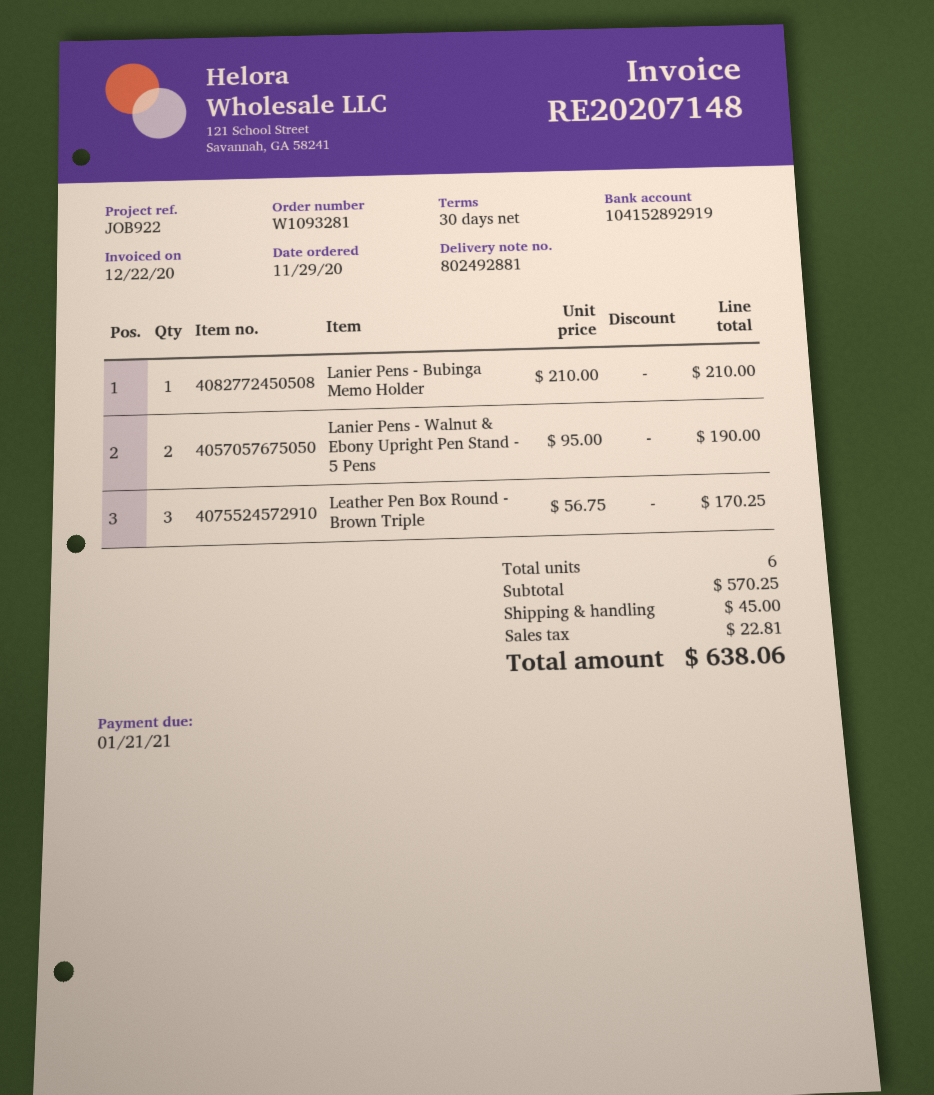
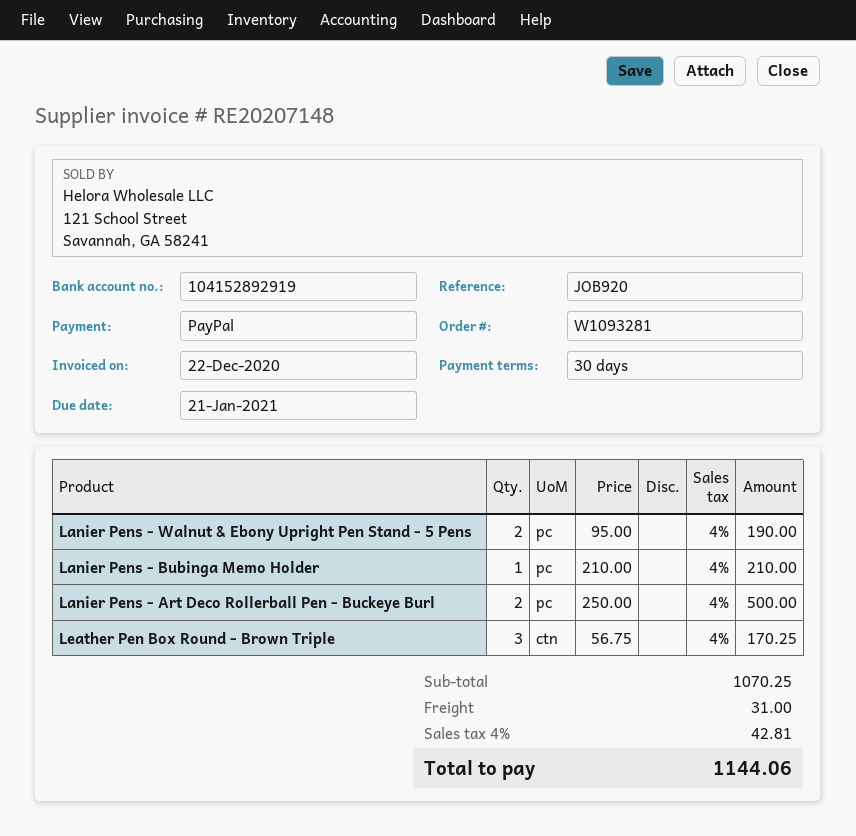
reference: JOB922 -> JOB920
Lanier Pens - Art Deco Rollerball Pen - Buckeye Burl: none -> 2 x 250.00 = 500.00
subtotal: 570.25 -> 1070.25
shipping: 45.00 -> 31.00
tax: 22.81 -> 42.81
total: 638.06 -> 1144.06

